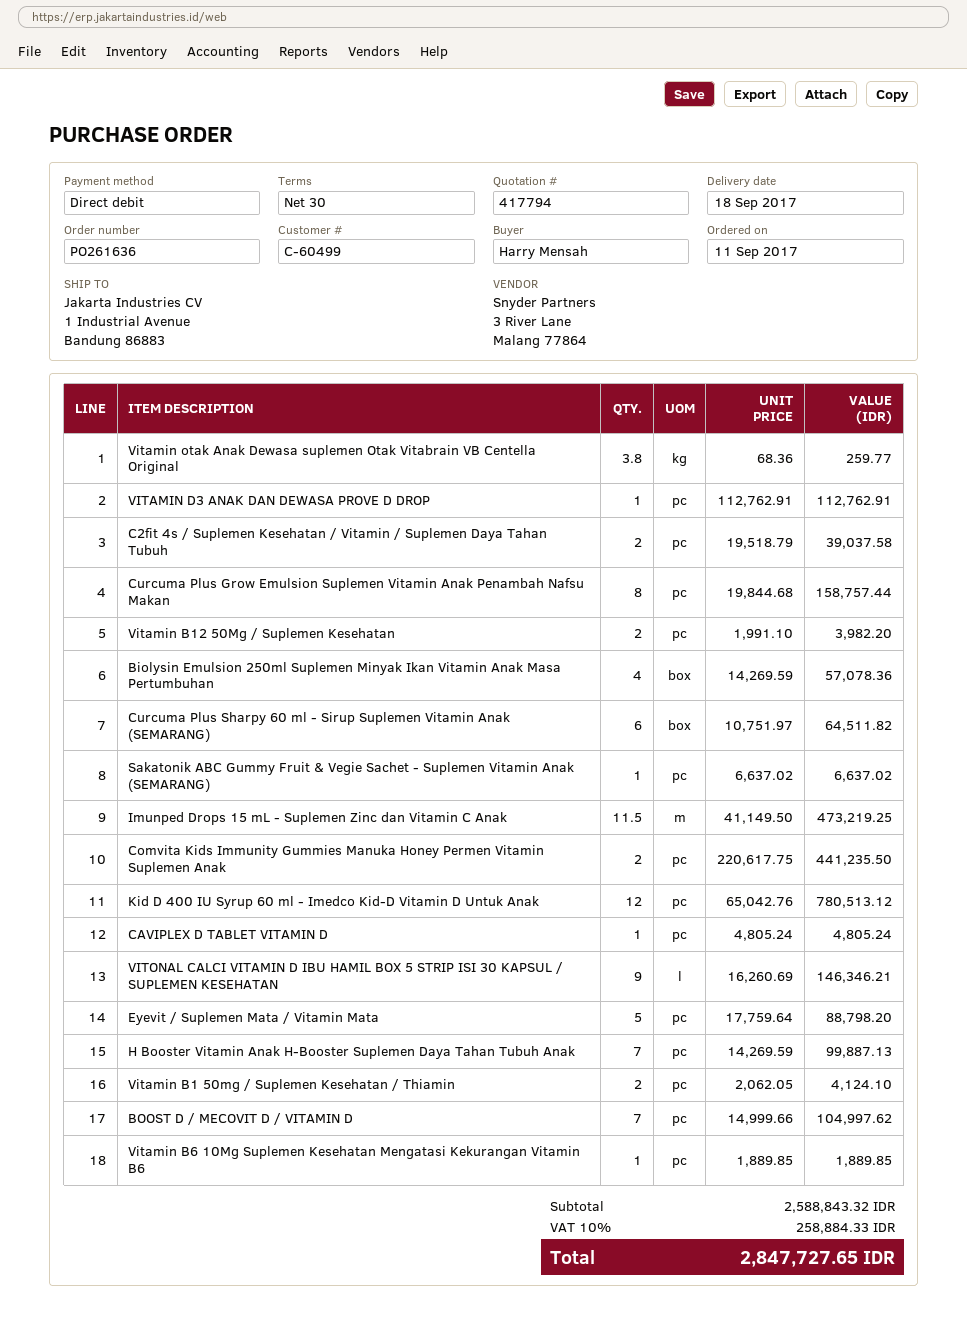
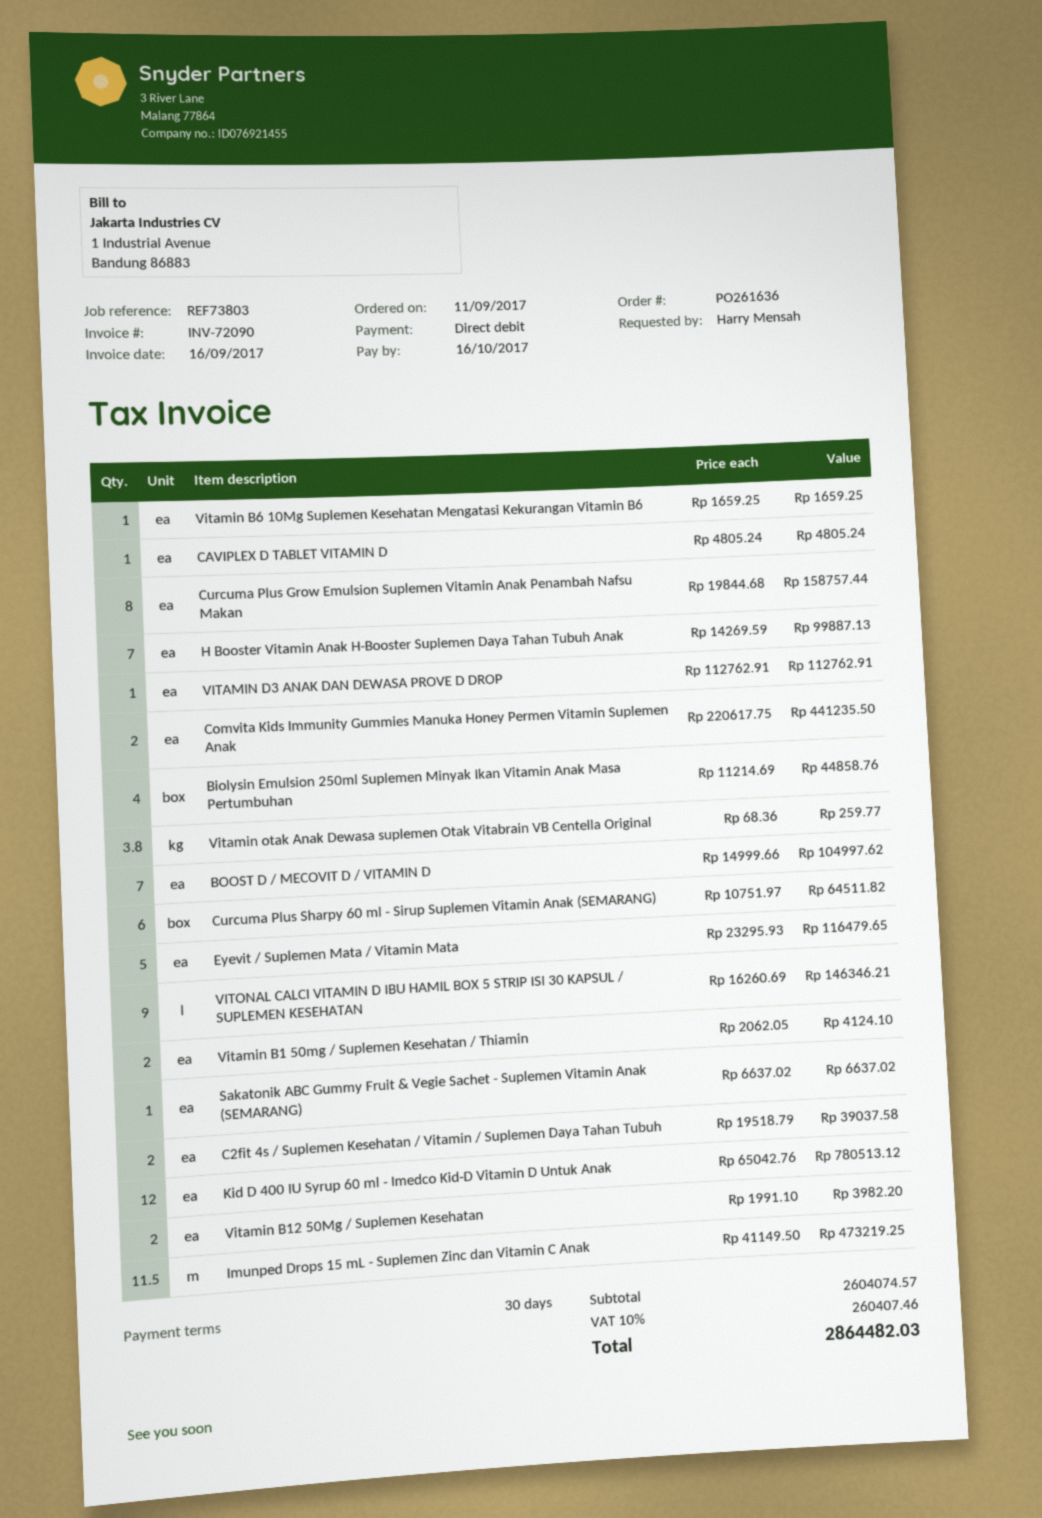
Biolysin Emulsion 250ml Suplemen Minyak Ikan Vitamin Anak Masa Pertumbuhan: 4 x 14269.59 = 57078.36 -> 4 x 11214.69 = 44858.76
Eyevit / Suplemen Mata / Vitamin Mata: 5 x 17759.64 = 88798.20 -> 5 x 23295.93 = 116479.65
Vitamin B6 10Mg Suplemen Kesehatan Mengatasi Kekurangan Vitamin B6: 1 x 1889.85 = 1889.85 -> 1 x 1659.25 = 1659.25
subtotal: 2588843.32 -> 2604074.57
tax: 10% = 258884.33 -> 10% = 260407.46
total: 2847727.65 -> 2864482.03

